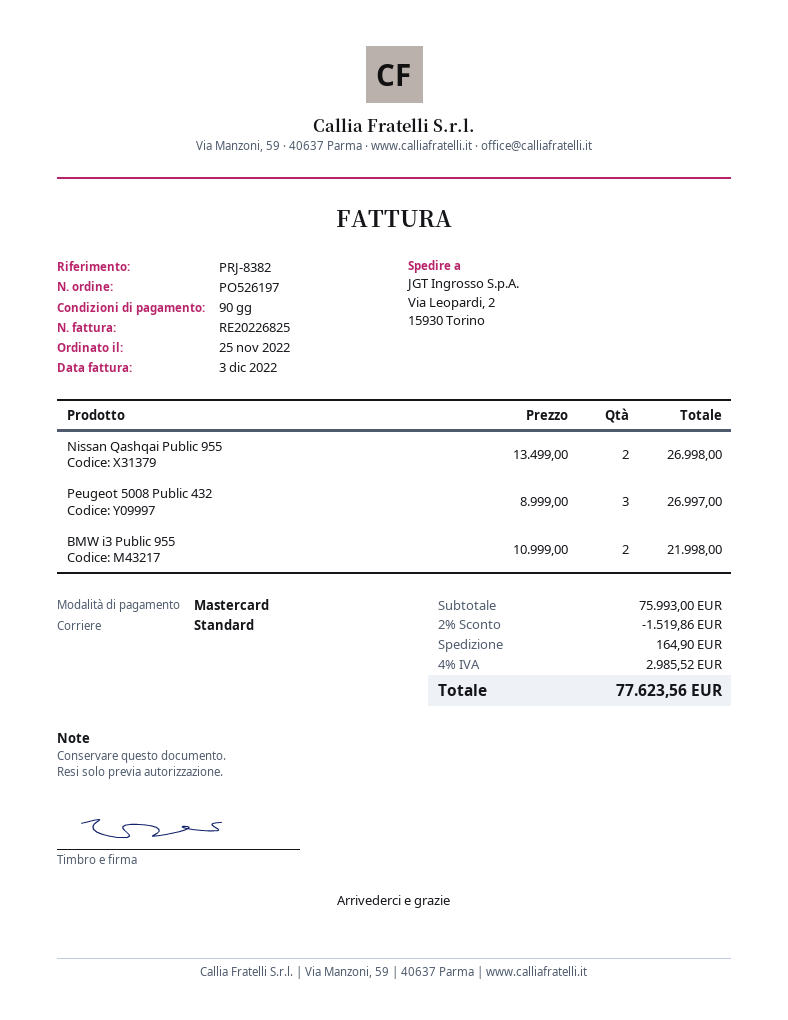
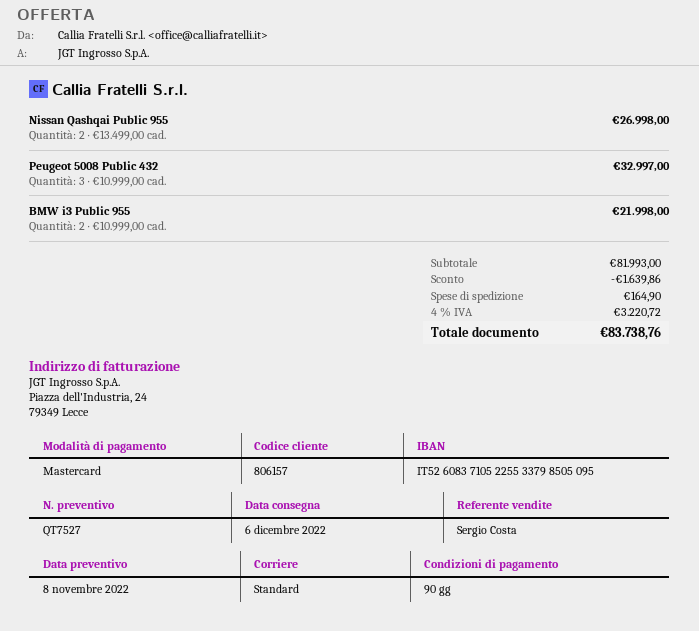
Peugeot 5008 Public 432: 3 x 8999.00 = 26997.00 -> 3 x 10999.00 = 32997.00
subtotal: 75993.00 -> 81993.00
discount: 1519.86 -> 1639.86
tax: 4% = 2985.52 -> 4% = 3220.72
total: 77623.56 -> 83738.76

